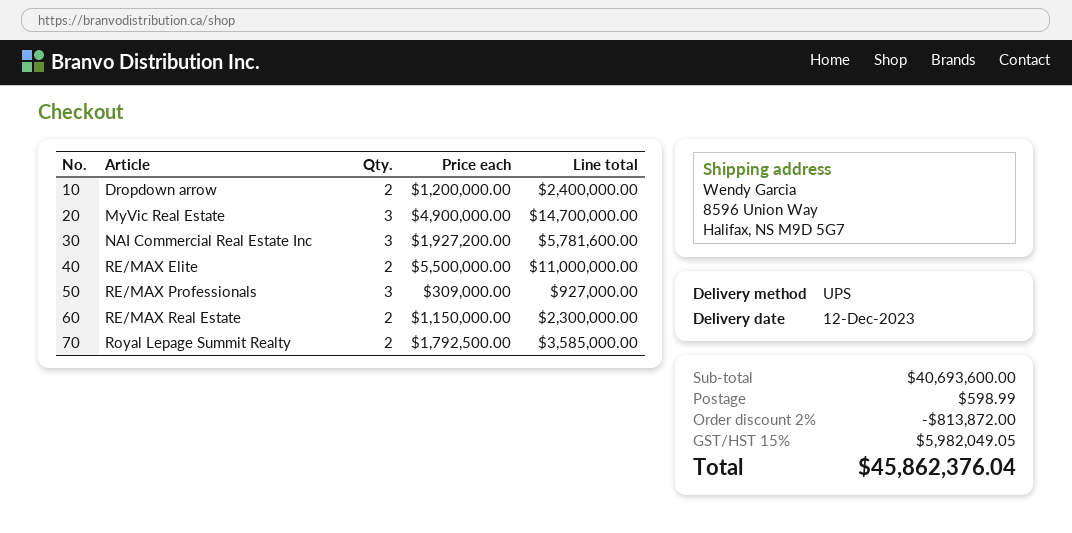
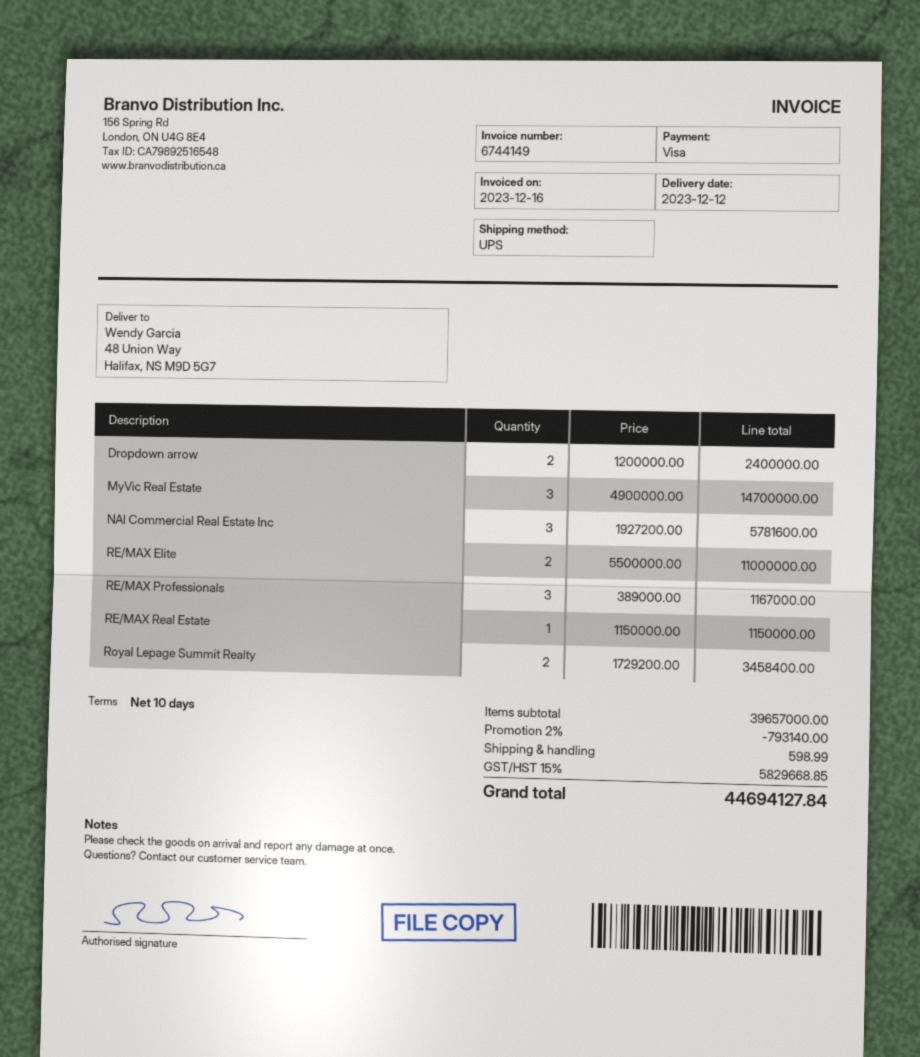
ship to: 8596 Union Way, Halifax, NS M9D 5G7 -> 48 Union Way, Halifax, NS M9D 5G7
RE/MAX Professionals: 3 x 309000.00 = 927000.00 -> 3 x 389000.00 = 1167000.00
RE/MAX Real Estate: 2 x 1150000.00 = 2300000.00 -> 1 x 1150000.00 = 1150000.00
Royal Lepage Summit Realty: 2 x 1792500.00 = 3585000.00 -> 2 x 1729200.00 = 3458400.00
subtotal: 40693600.00 -> 39657000.00
discount: 2% = 813872.00 -> 2% = 793140.00
tax: 15% = 5982049.05 -> 15% = 5829668.85
total: 45862376.04 -> 44694127.84

